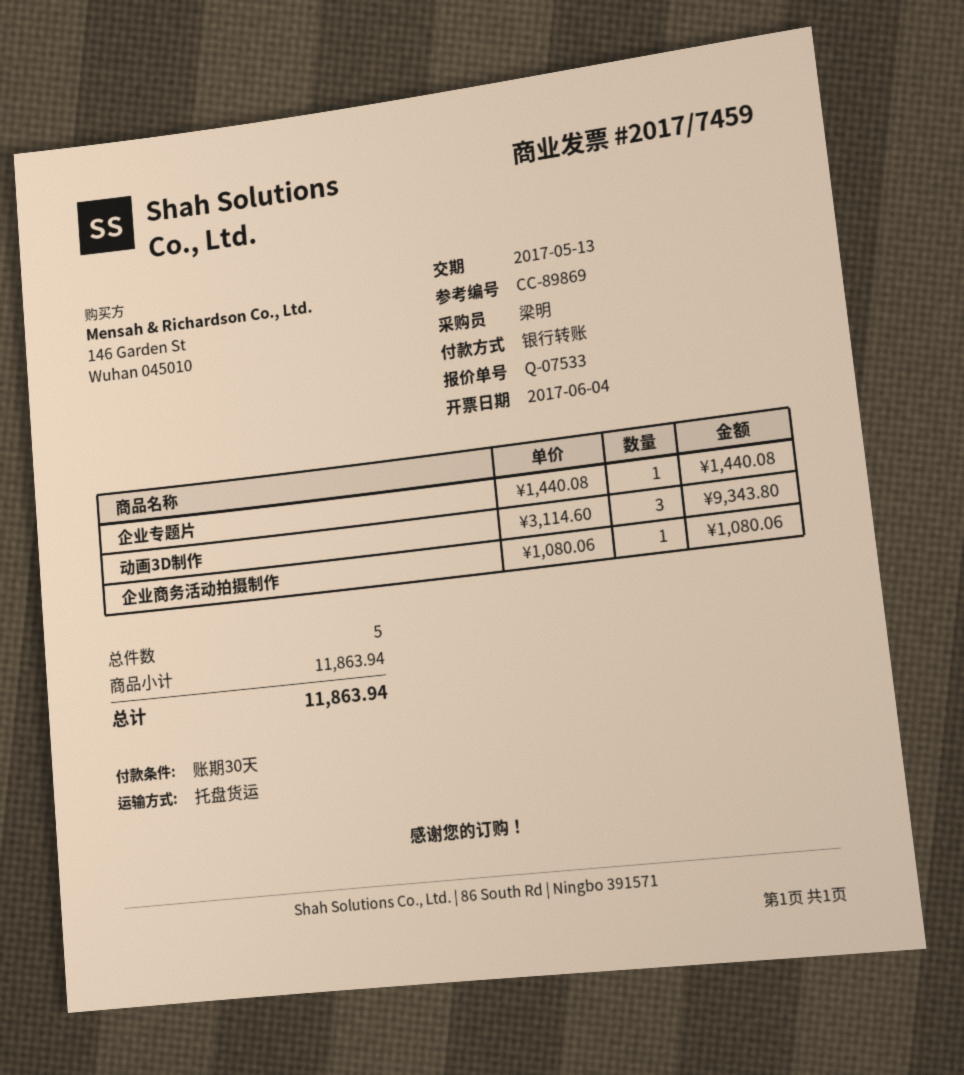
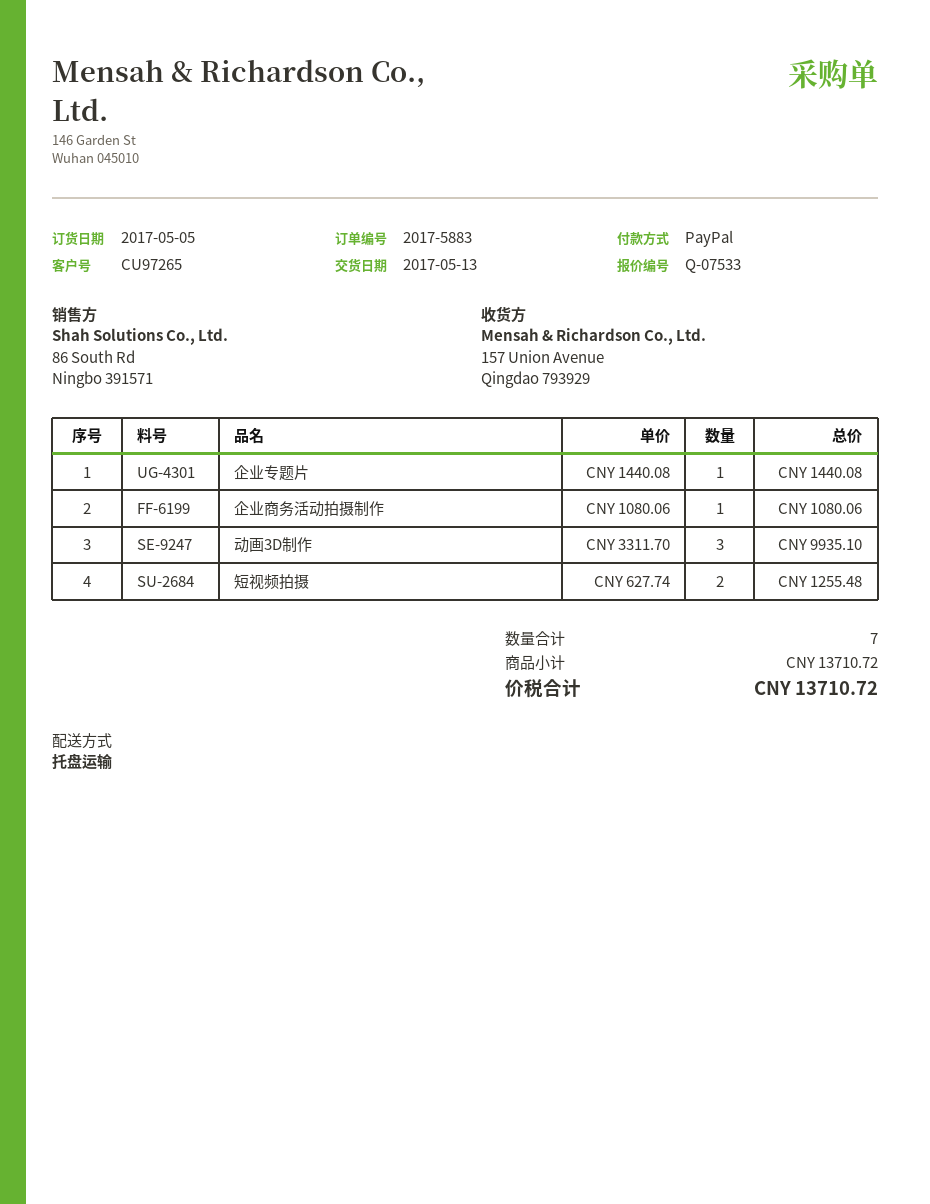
payment method: bank transfer -> PayPal
动画3D制作: 3 x 3114.60 = 9343.80 -> 3 x 3311.70 = 9935.10
短视频拍摄: none -> 2 x 627.74 = 1255.48
total quantity: 5 -> 7
subtotal: 11863.94 -> 13710.72
total: 11863.94 -> 13710.72

